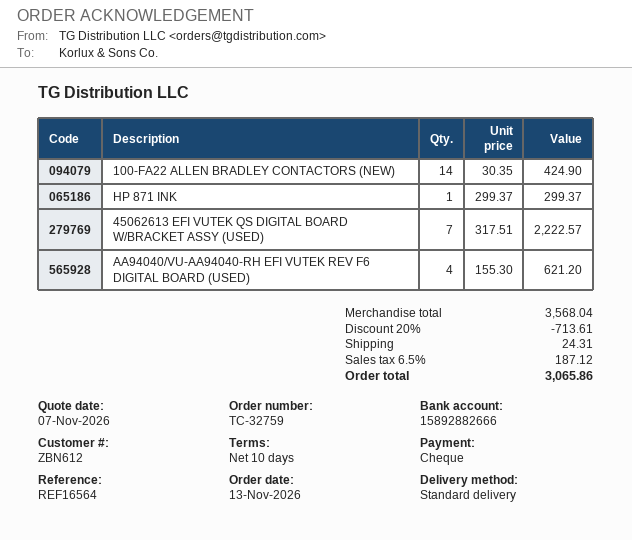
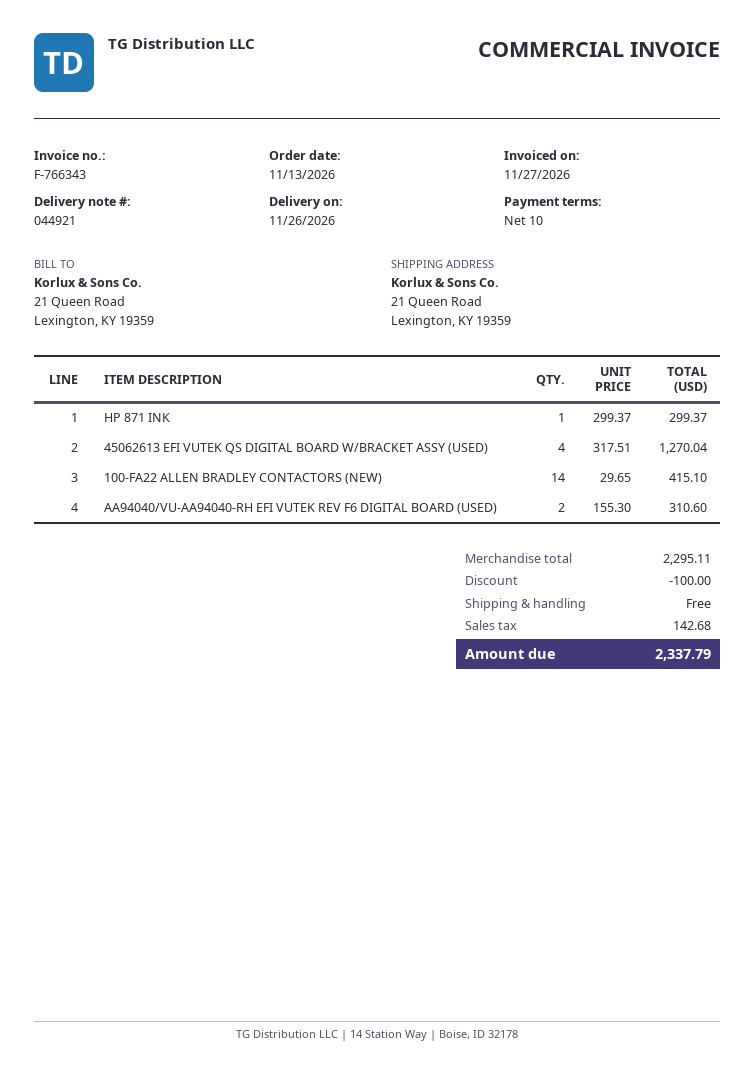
100-FA22 ALLEN BRADLEY CONTACTORS (NEW): 14 x 30.35 = 424.90 -> 14 x 29.65 = 415.10
45062613 EFI VUTEK QS DIGITAL BOARD W/BRACKET ASSY (USED): 7 x 317.51 = 2222.57 -> 4 x 317.51 = 1270.04
AA94040/VU-AA94040-RH EFI VUTEK REV F6 DIGITAL BOARD (USED): 4 x 155.30 = 621.20 -> 2 x 155.30 = 310.60
subtotal: 3568.04 -> 2295.11
discount: 713.61 -> 100.00
shipping: 24.31 -> 0.00
tax: 187.12 -> 142.68
total: 3065.86 -> 2337.79

